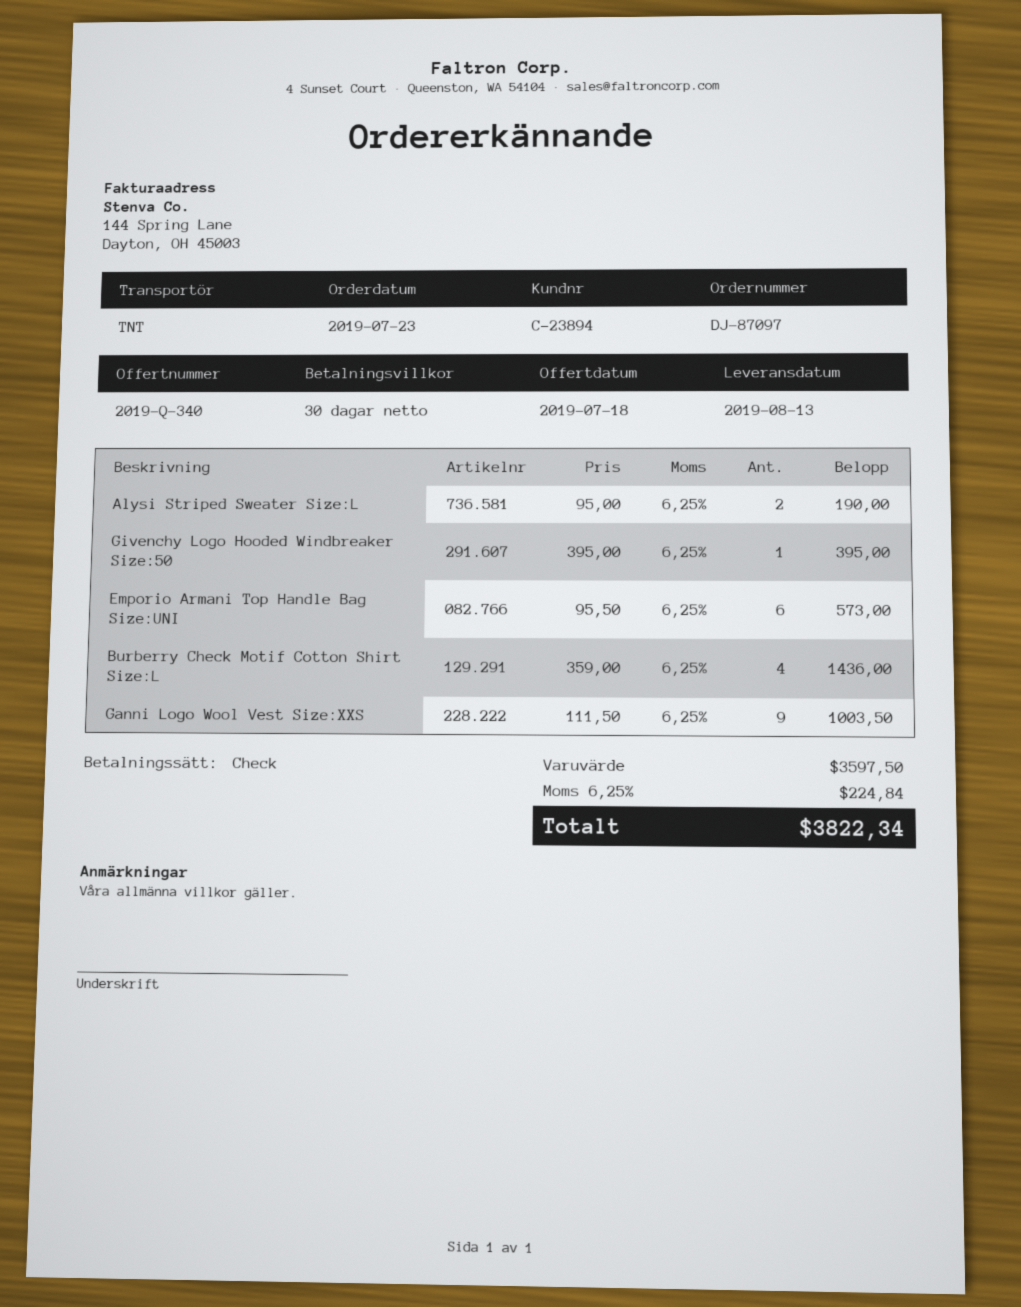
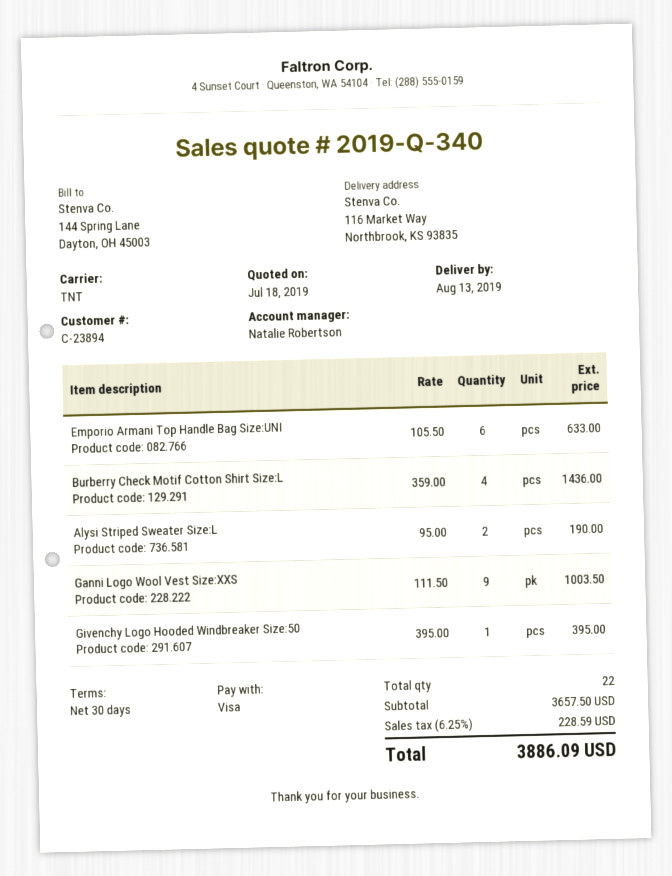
payment method: cheque -> Visa
Emporio Armani Top Handle Bag Size:UNI: 6 x 95.50 = 573.00 -> 6 x 105.50 = 633.00
subtotal: 3597.50 -> 3657.50
tax: 6.25% = 224.84 -> 6.25% = 228.59
total: 3822.34 -> 3886.09

